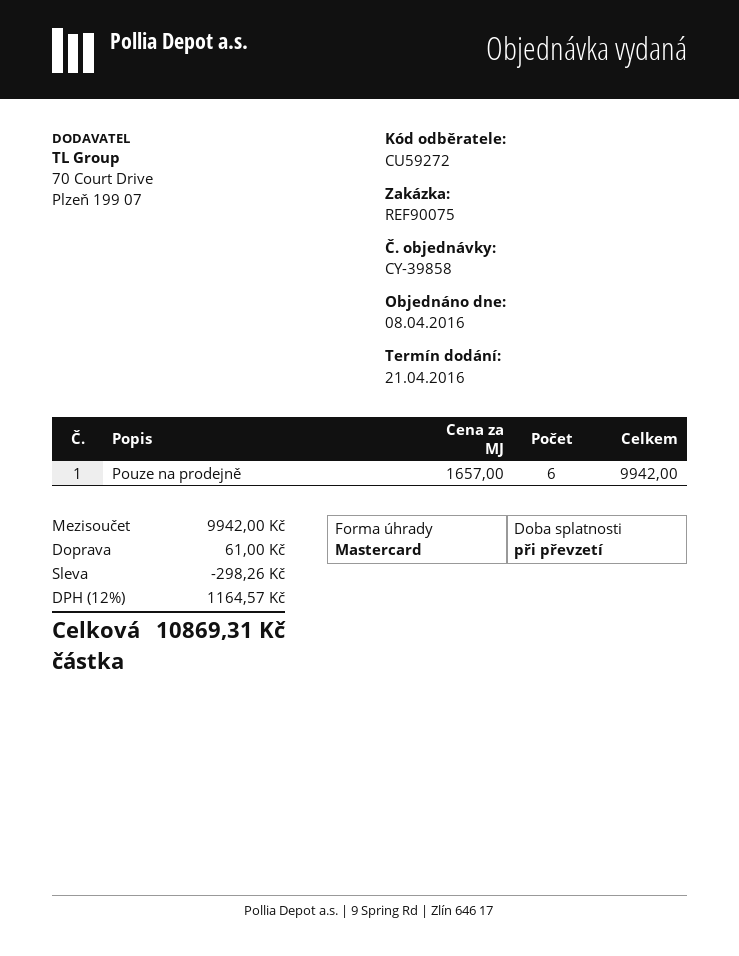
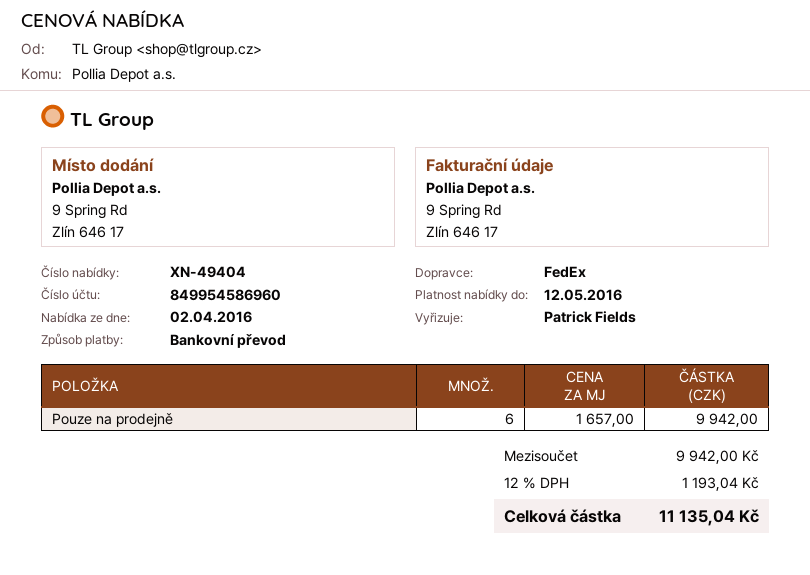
payment method: Mastercard -> bank transfer
discount: 298.26 -> none
shipping: 61.00 -> none
tax: 12% = 1164.57 -> 12% = 1193.04
total: 10869.31 -> 11135.04

